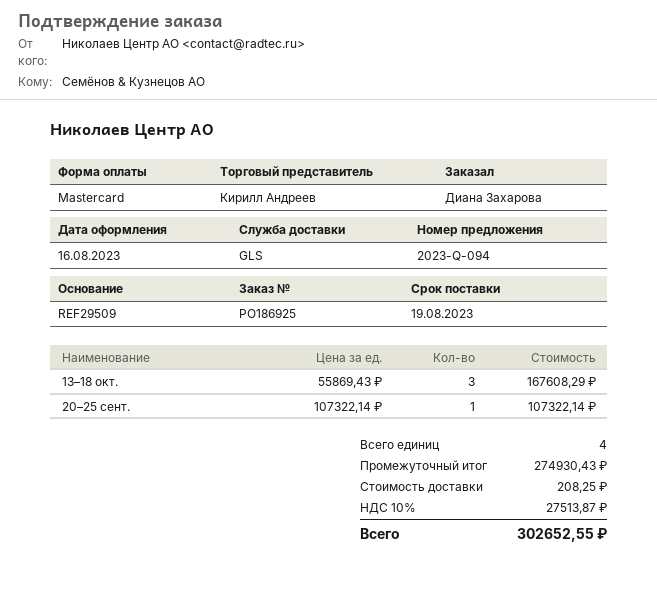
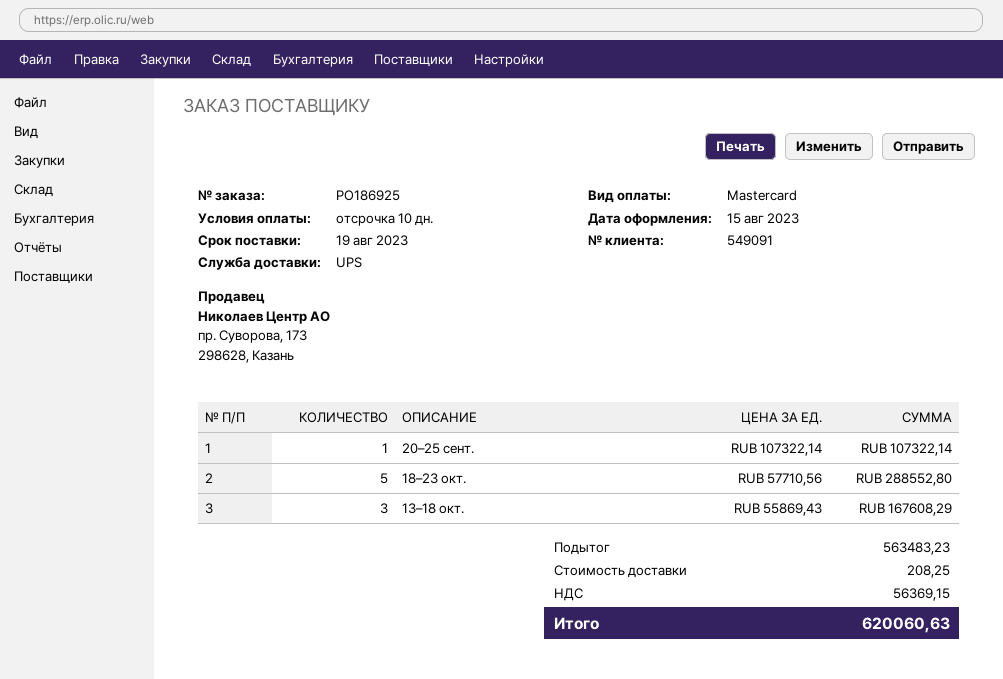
order date: 2023-08-16 -> 2023-08-15
shipping method: GLS -> UPS
18–23 окт.: none -> 5 x 57710.56 = 288552.80
subtotal: 274930.43 -> 563483.23
tax: 27513.87 -> 56369.15
total: 302652.55 -> 620060.63

